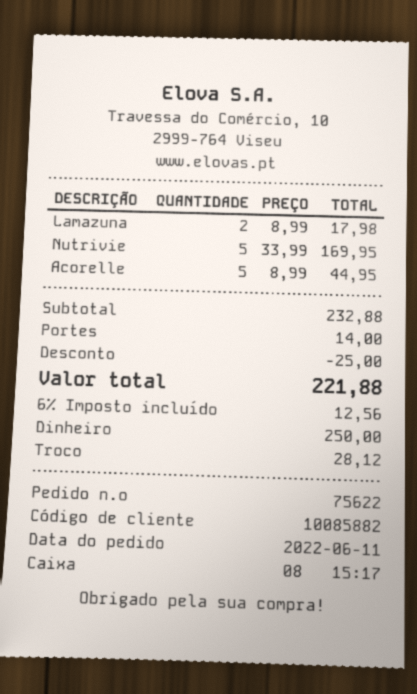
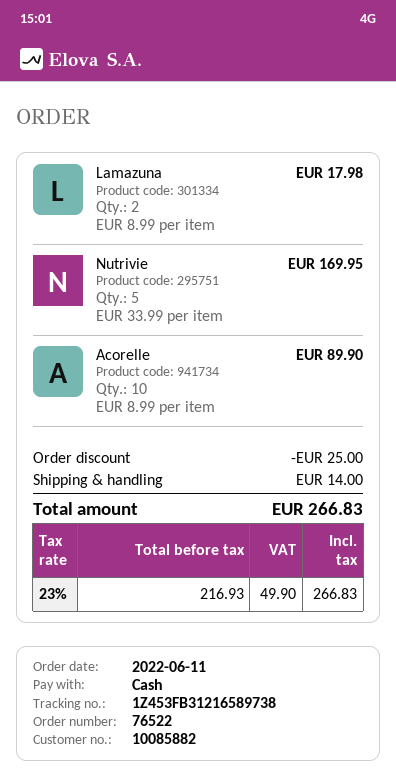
order number: 75622 -> 76522
Acorelle: 5 x 8.99 = 44.95 -> 10 x 8.99 = 89.90
tax: 6% = 12.56 -> 23% = 49.90
total: 221.88 -> 266.83

